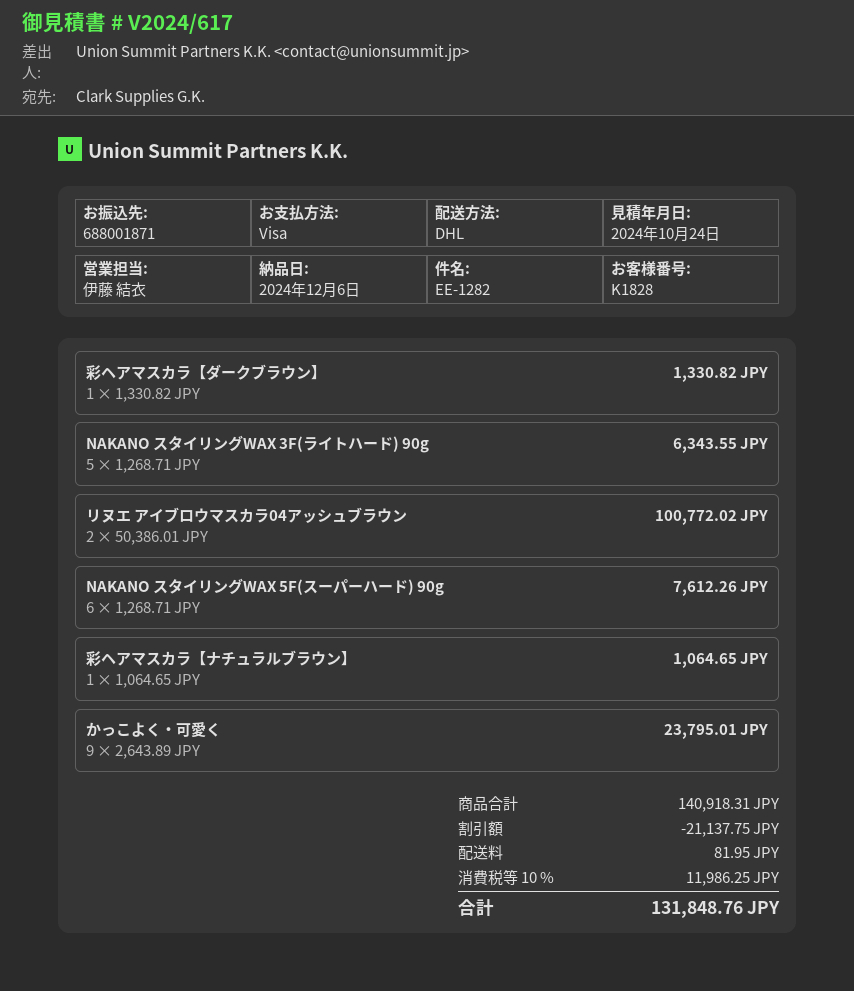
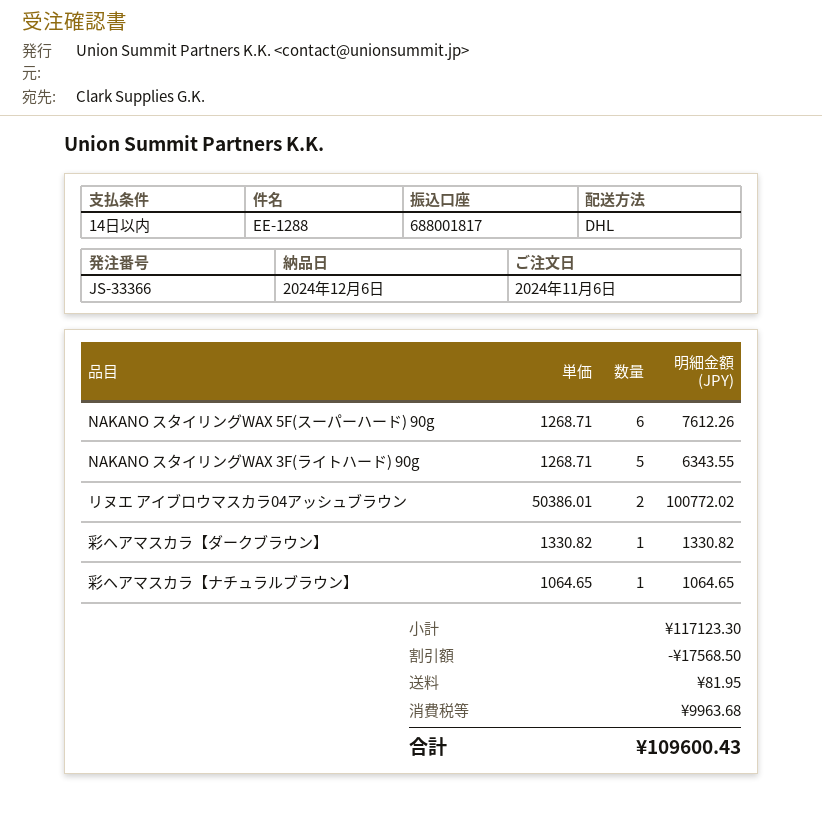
reference: EE-1282 -> EE-1288
bank account: 688001871 -> 688001817
かっこよく・可愛く: 9 x 2643.89 = 23795.01 -> none
subtotal: 140918.31 -> 117123.30
discount: 21137.75 -> 17568.50
tax: 11986.25 -> 9963.68
total: 131848.76 -> 109600.43

